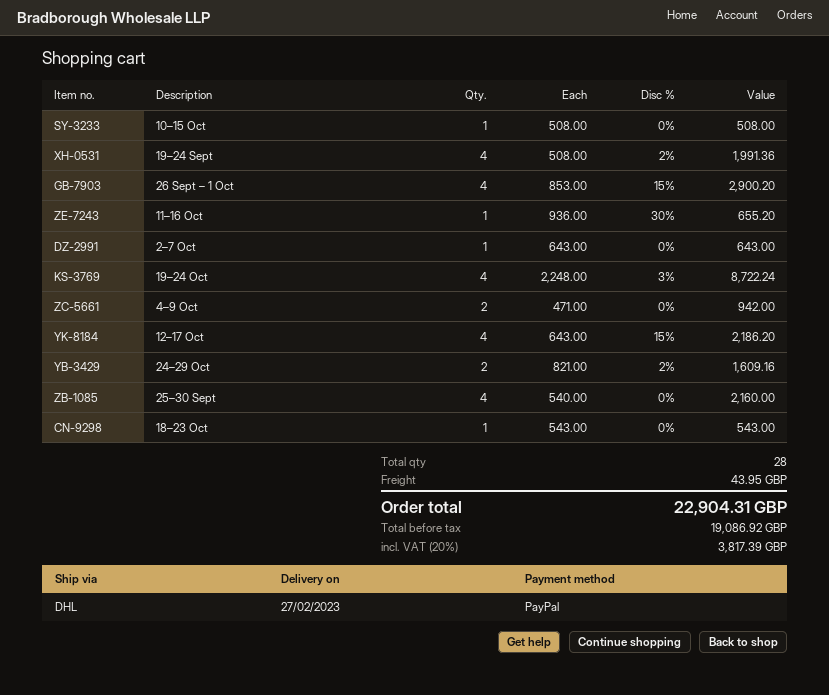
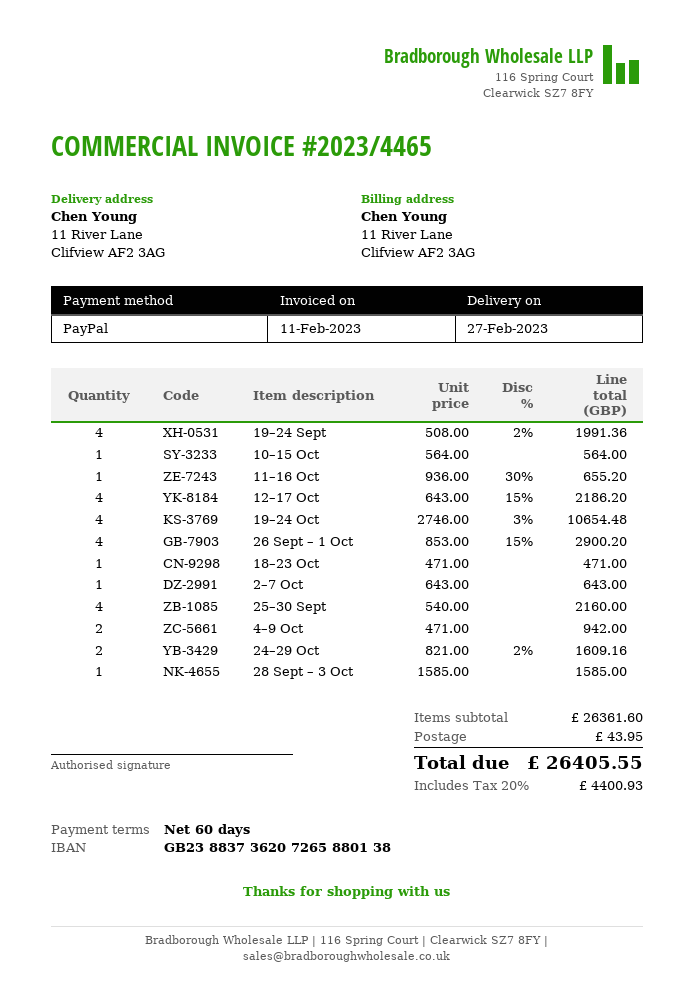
10–15 Oct: 1 x 508.00 = 508.00 -> 1 x 564.00 = 564.00
19–24 Oct: 4 x 2248.00 - 3% = 8722.24 -> 4 x 2746.00 - 3% = 10654.48
18–23 Oct: 1 x 543.00 = 543.00 -> 1 x 471.00 = 471.00
28 Sept – 3 Oct: none -> 1 x 1585.00 = 1585.00
tax: 20% = 3817.39 -> 20% = 4400.93
total: 22904.31 -> 26405.55

